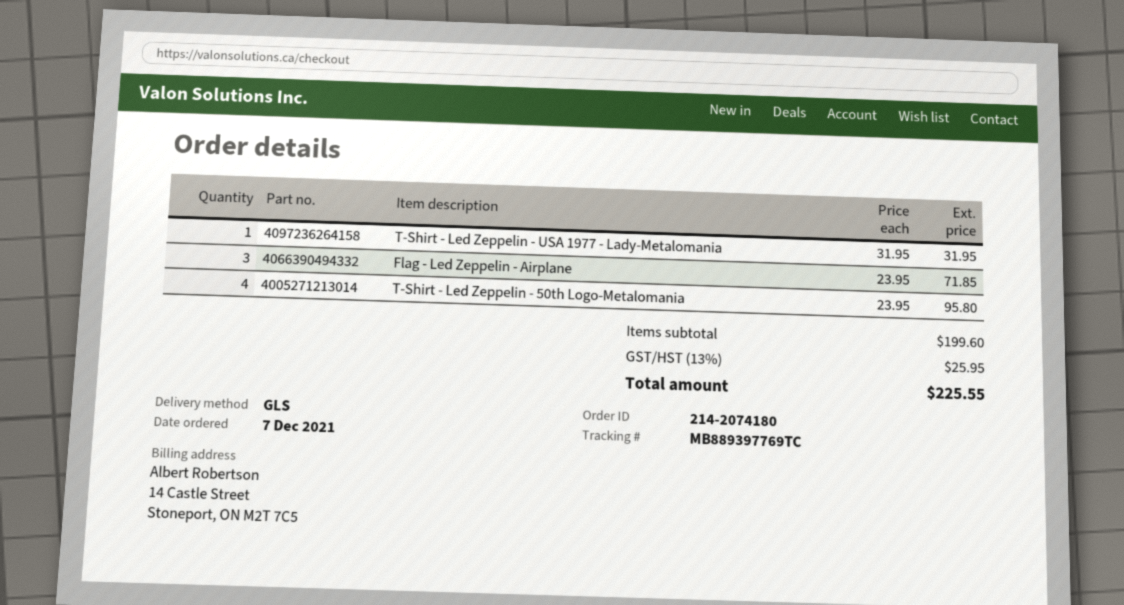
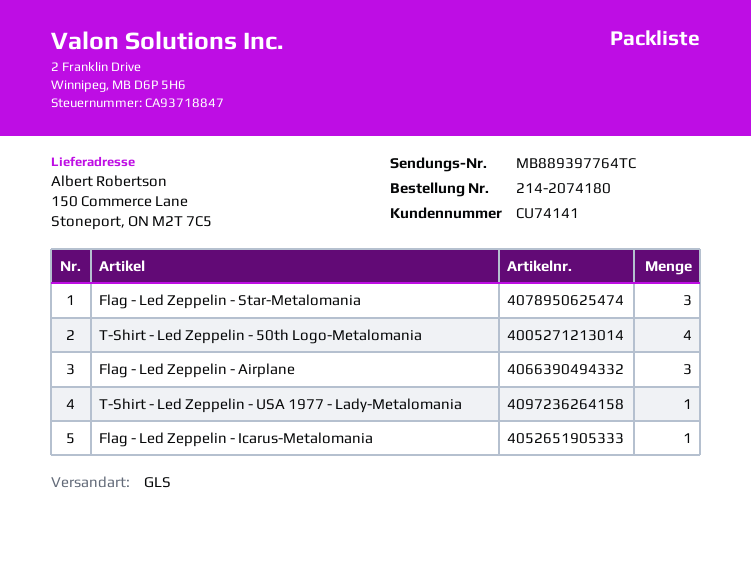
tracking number: MB889397769TC -> MB889397764TC
Flag - Led Zeppelin - Star-Metalomania: none -> 3
Flag - Led Zeppelin - Icarus-Metalomania: none -> 1

